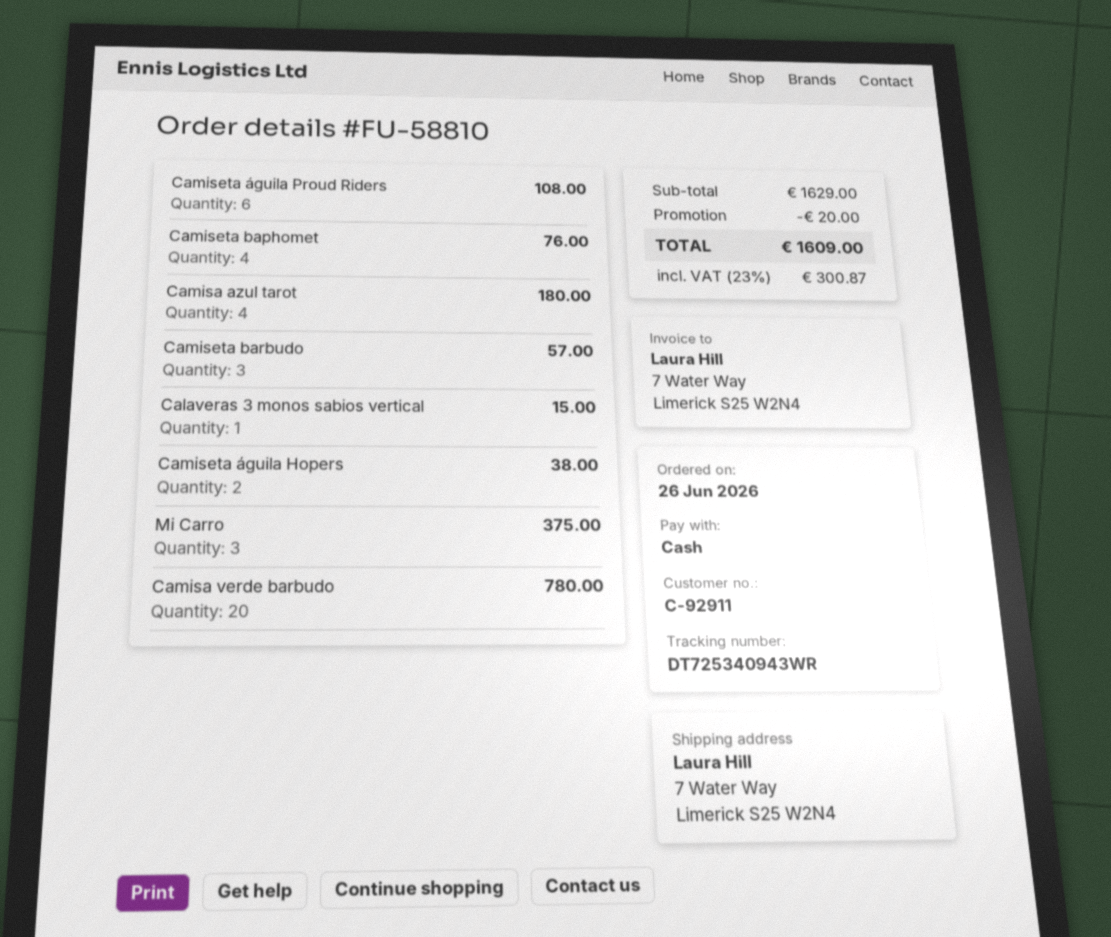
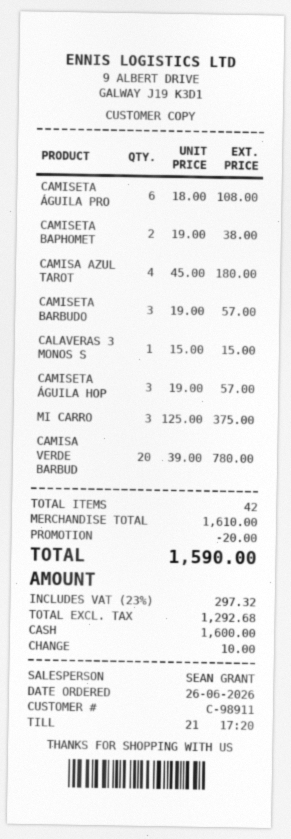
customer number: C-92911 -> C-98911
Camiseta baphomet: 4 for 76.00 -> 2 for 38.00
Camiseta águila Hopers: 2 for 38.00 -> 3 for 57.00
subtotal: 1629.00 -> 1610.00
tax: 23% = 300.87 -> 23% = 297.32
total: 1609.00 -> 1590.00

